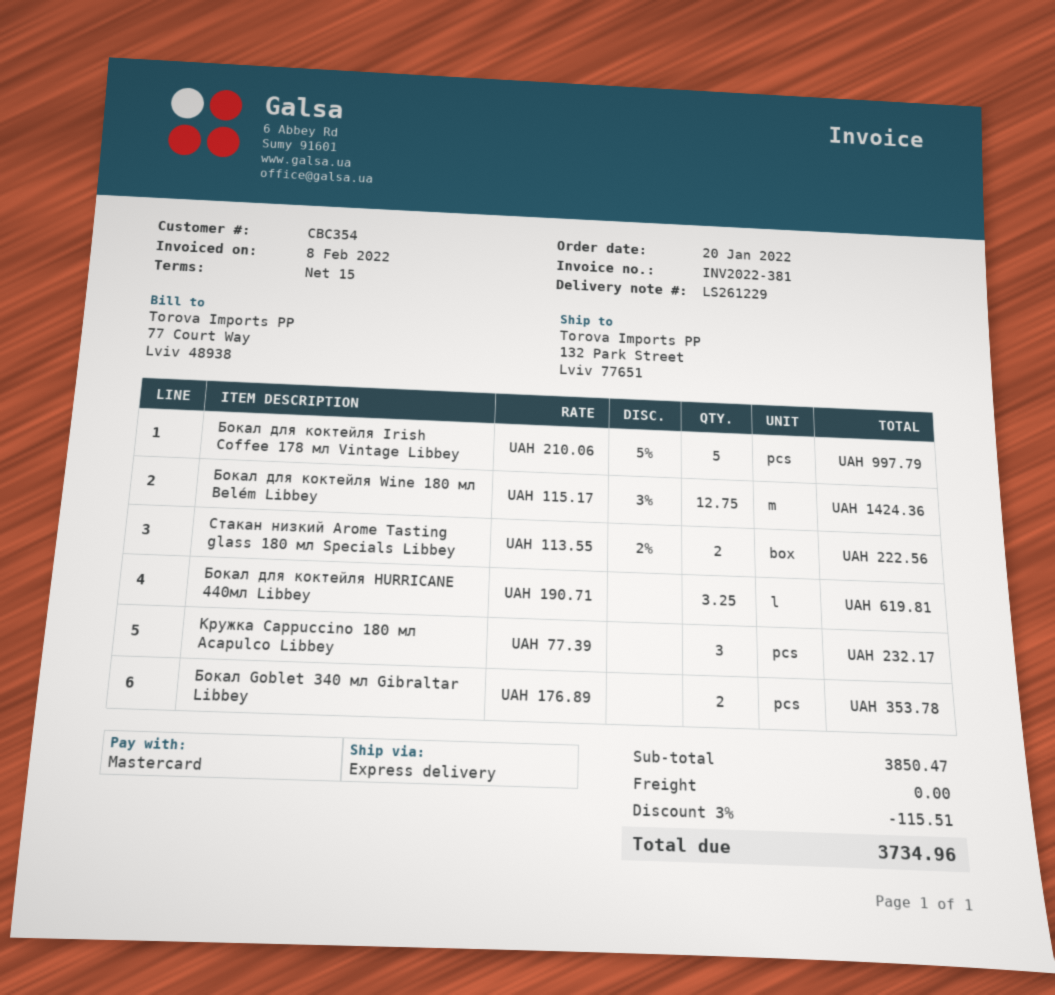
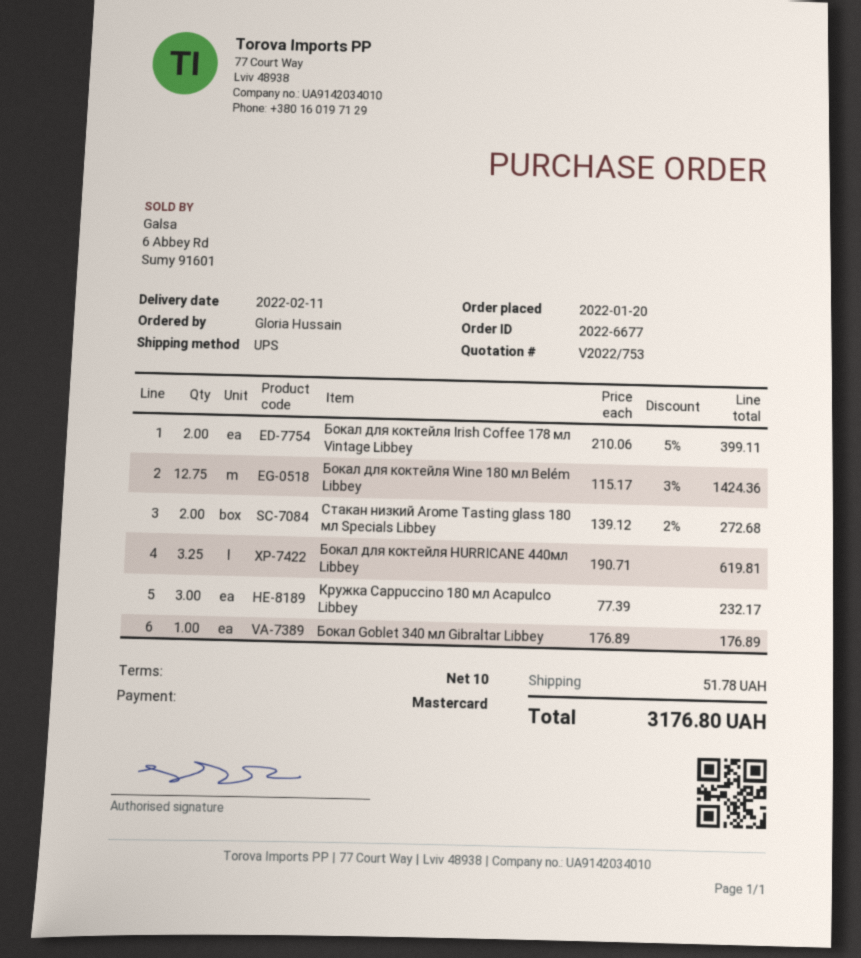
payment terms: 15 days -> 10 days
shipping method: express -> UPS
Бокал для коктейля Irish Coffee 178 мл Vintage Libbey: 5 x 210.06 - 5% = 997.79 -> 2 x 210.06 - 5% = 399.11
Стакан низкий Arome Tasting glass 180 мл Specials Libbey: 2 x 113.55 - 2% = 222.56 -> 2 x 139.12 - 2% = 272.68
Бокал Goblet 340 мл Gibraltar Libbey: 2 x 176.89 = 353.78 -> 1 x 176.89 = 176.89
discount: 3% = 115.51 -> none
shipping: 0.00 -> 51.78
total: 3734.96 -> 3176.80

